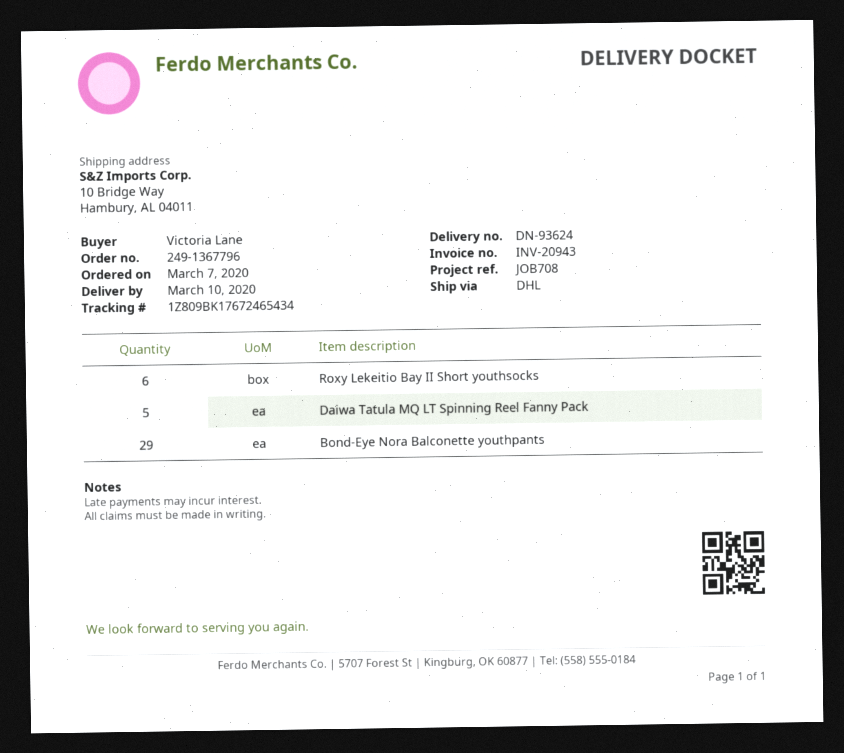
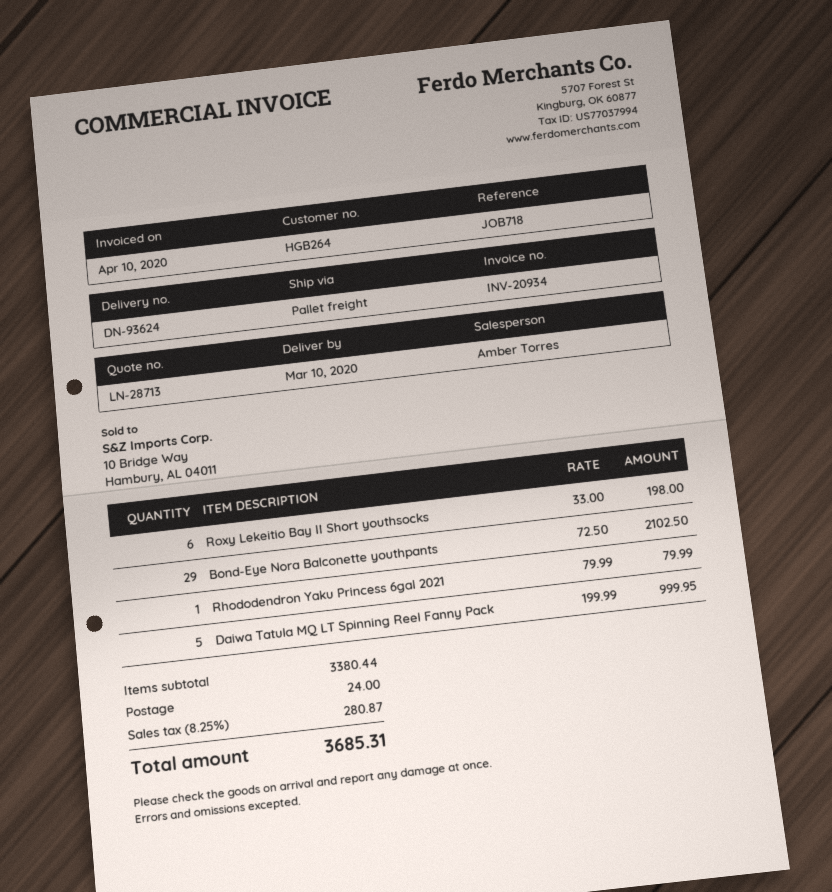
invoice number: INV-20943 -> INV-20934
reference: JOB708 -> JOB718
shipping method: DHL -> pallet freight
Rhododendron Yaku Princess 6gal 2021: none -> 1

